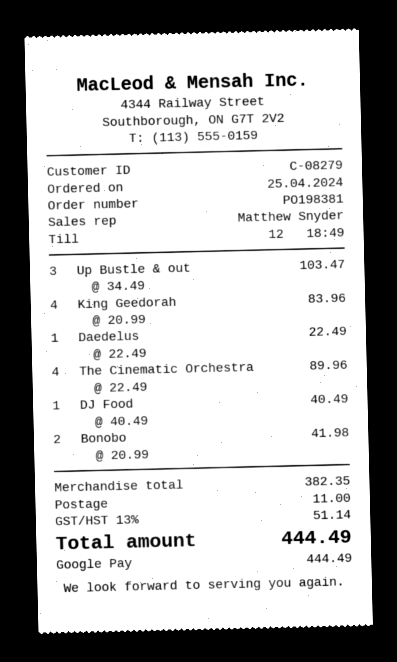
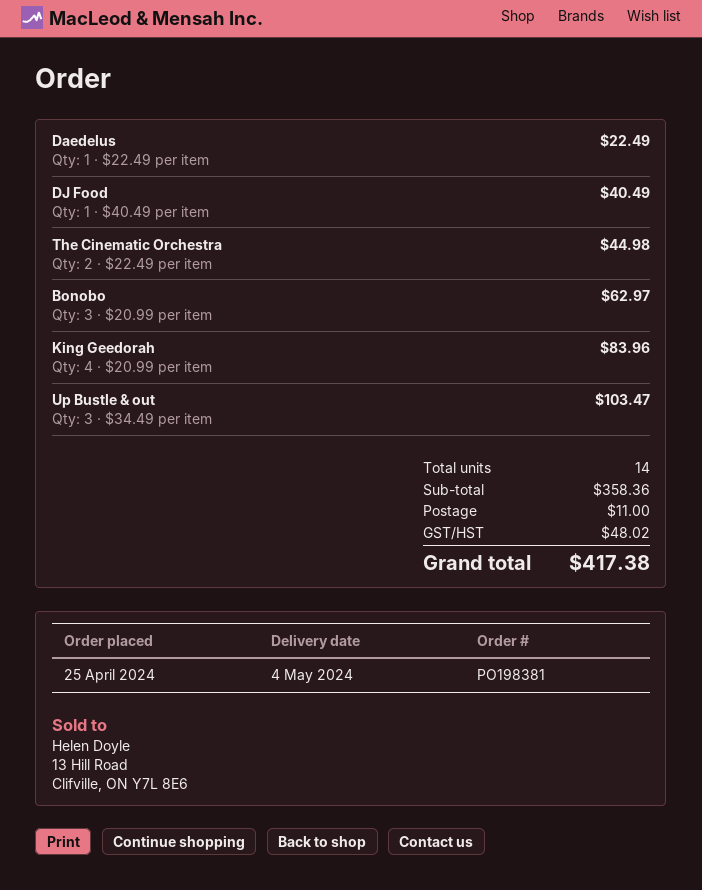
The Cinematic Orchestra: 4 x 22.49 = 89.96 -> 2 x 22.49 = 44.98
Bonobo: 2 x 20.99 = 41.98 -> 3 x 20.99 = 62.97
subtotal: 382.35 -> 358.36
tax: 51.14 -> 48.02
total: 444.49 -> 417.38

